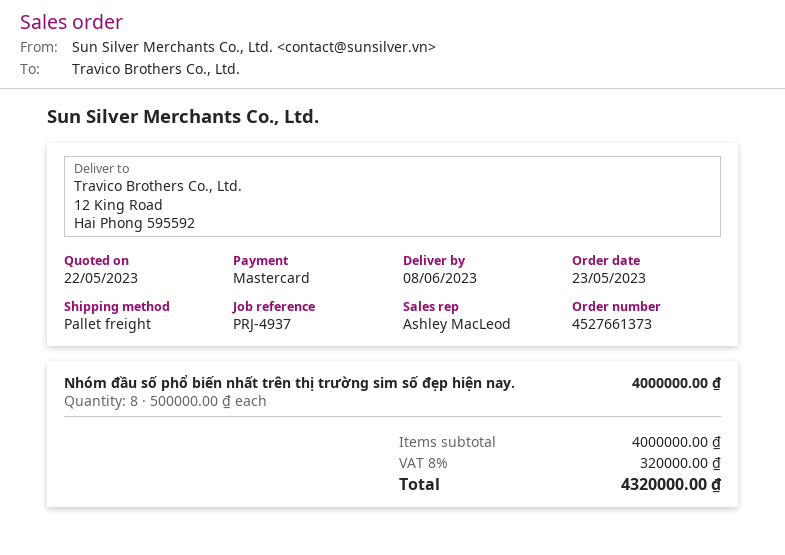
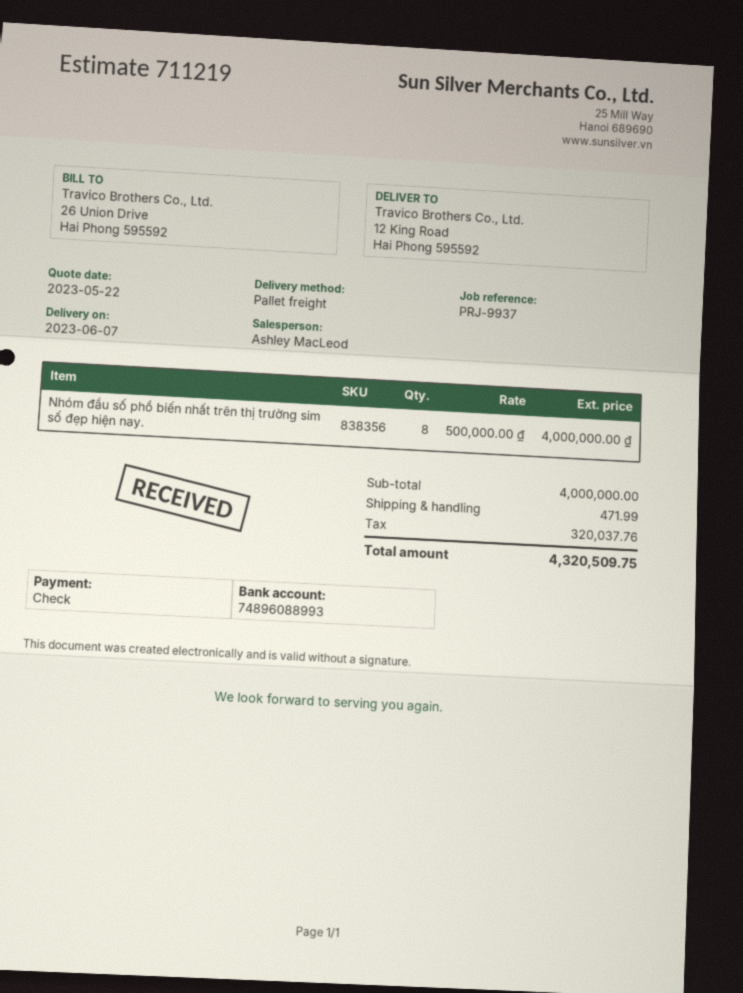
delivery date: 2023-06-08 -> 2023-06-07
reference: PRJ-4937 -> PRJ-9937
payment method: Mastercard -> cheque
shipping: none -> 471.99
tax: 320000.00 -> 320037.76
total: 4320000.00 -> 4320509.75

